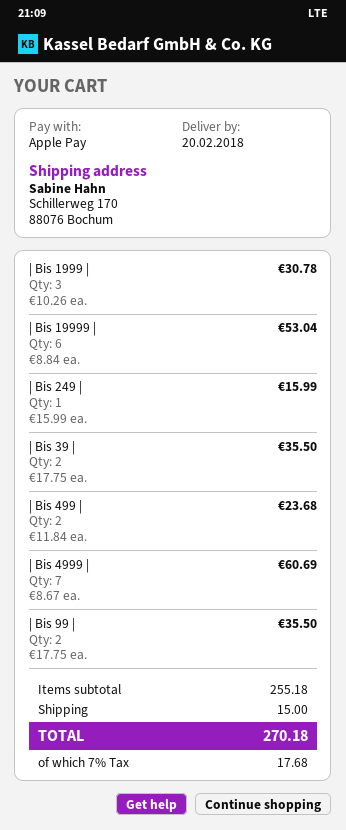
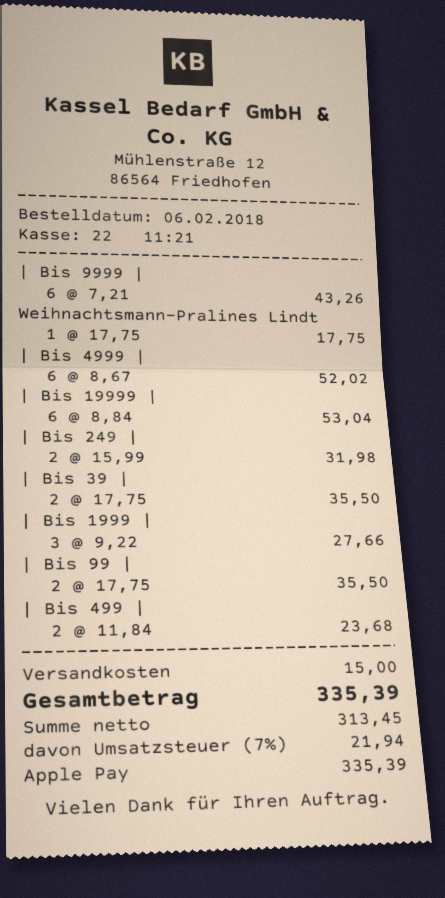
| Bis 1999 |: 3 x 10.26 = 30.78 -> 3 x 9.22 = 27.66
| Bis 249 |: 1 x 15.99 = 15.99 -> 2 x 15.99 = 31.98
| Bis 4999 |: 7 x 8.67 = 60.69 -> 6 x 8.67 = 52.02
| Bis 9999 |: none -> 6 x 7.21 = 43.26
Weihnachtsmann-Pralines Lindt: none -> 1 x 17.75 = 17.75
tax: 7% = 17.68 -> 7% = 21.94
total: 270.18 -> 335.39

